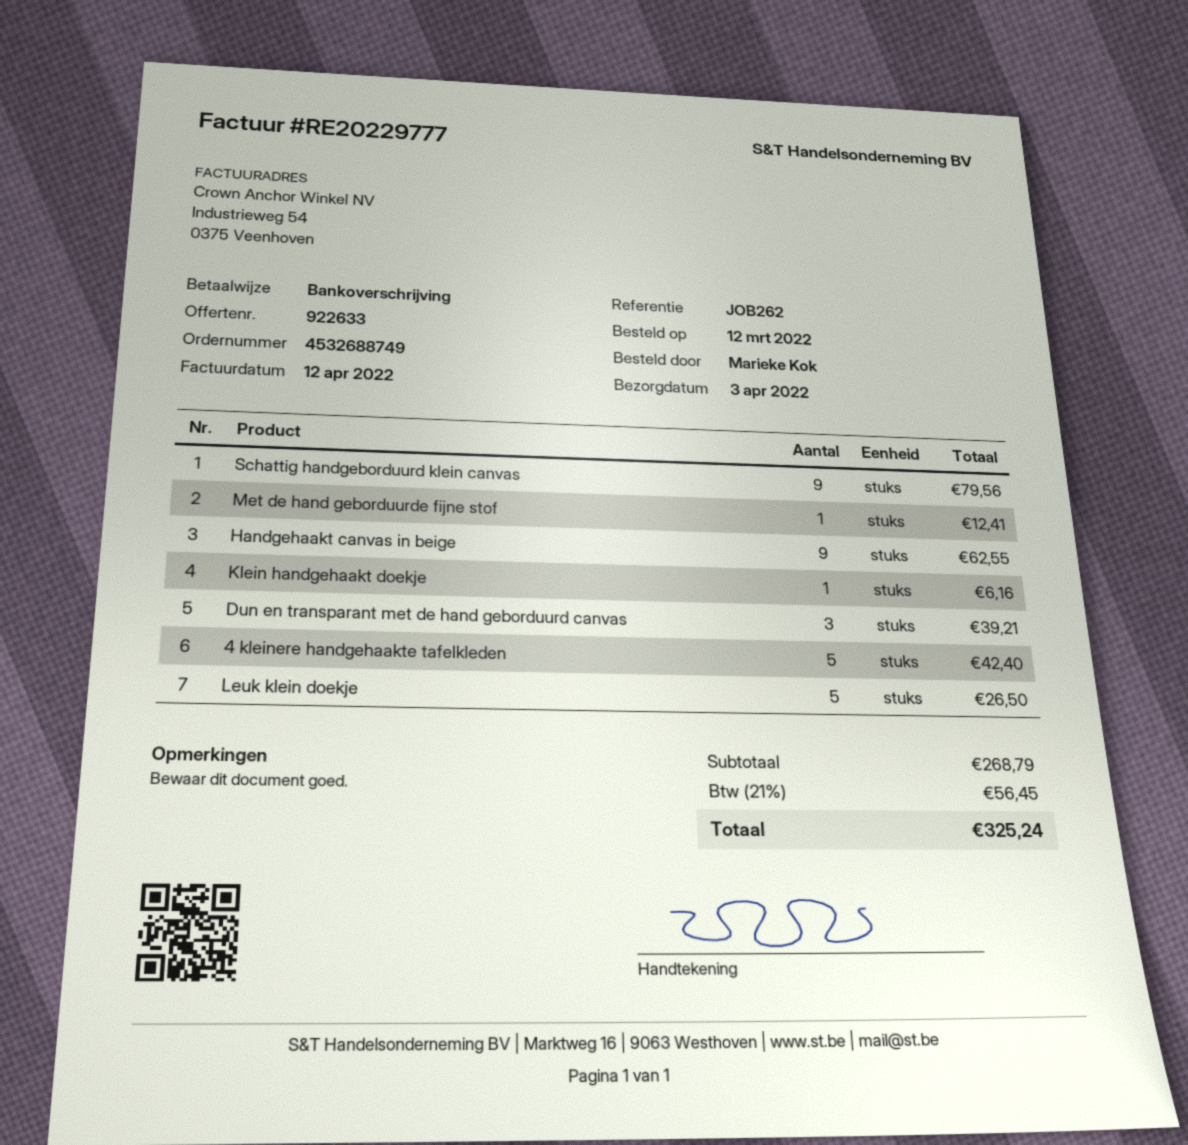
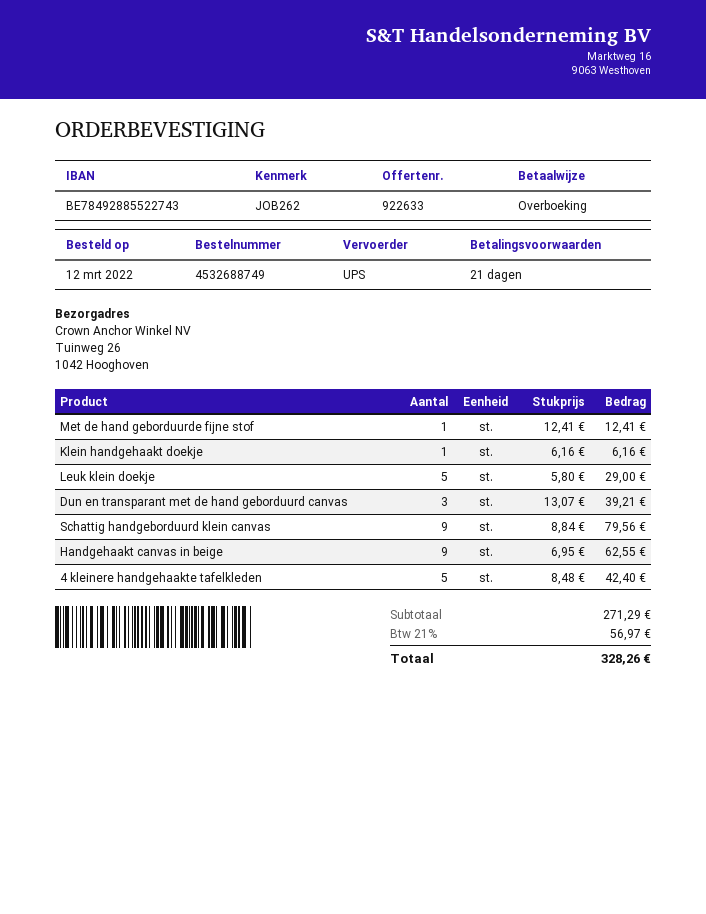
Leuk klein doekje: 5 for 26.50 -> 5 for 29.00
subtotal: 268.79 -> 271.29
tax: 21% = 56.45 -> 21% = 56.97
total: 325.24 -> 328.26

